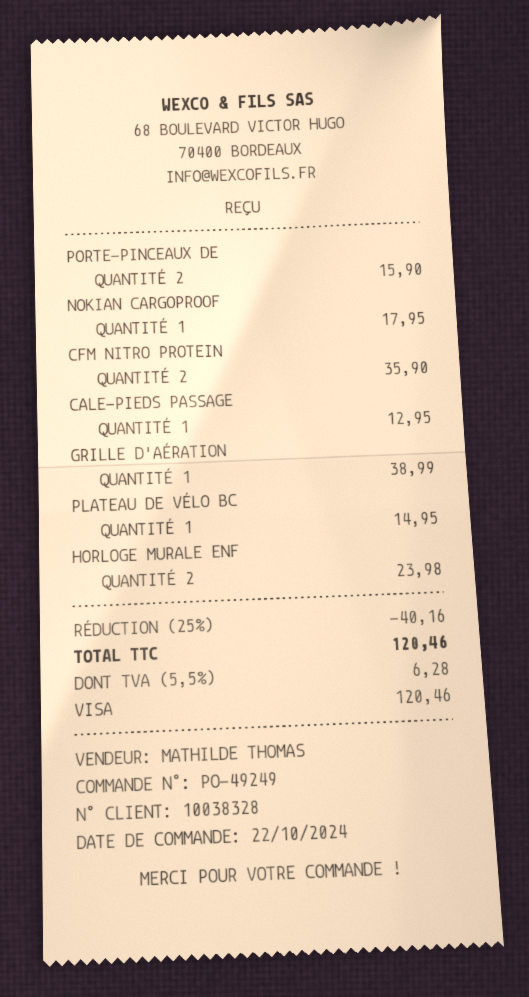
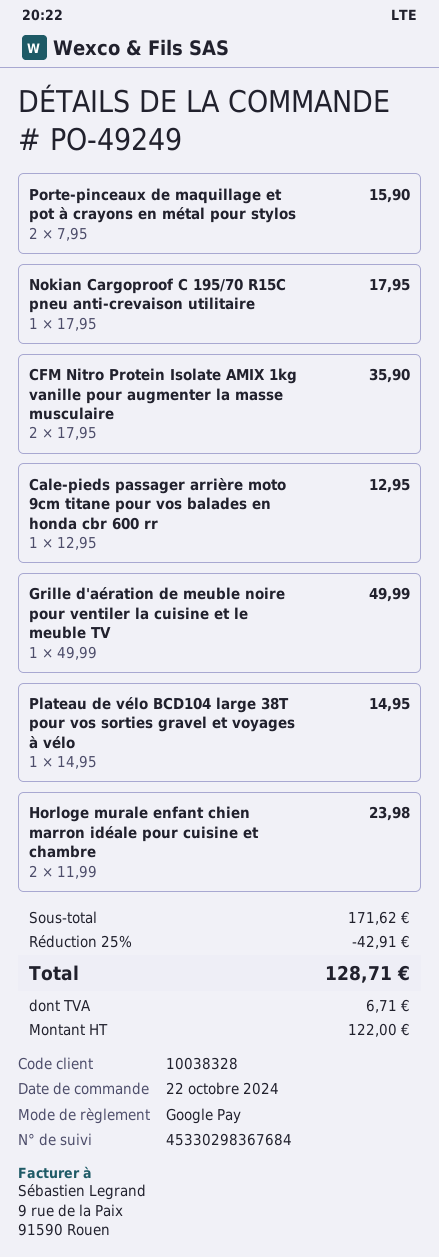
payment method: Visa -> Google Pay
GRILLE D'AÉRATION: 1 for 38.99 -> 1 for 49.99
discount: 25% = 40.16 -> 25% = 42.91
tax: 6.28 -> 6.71
total: 120.46 -> 128.71

